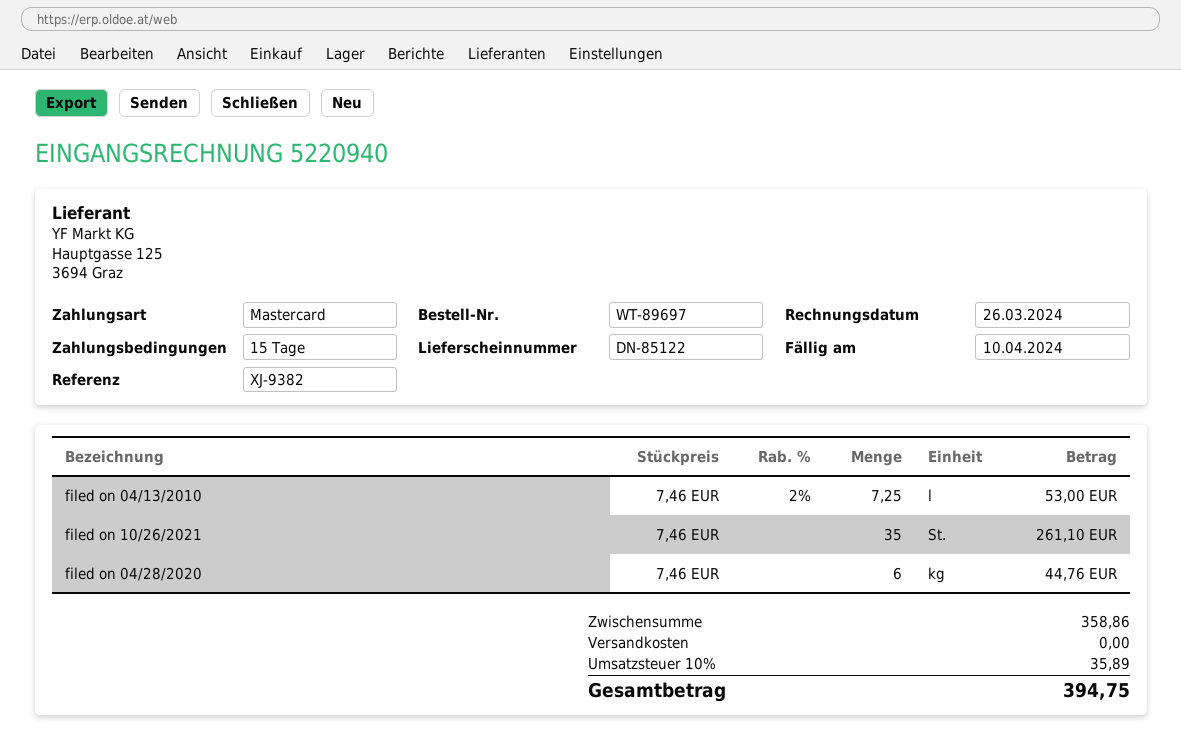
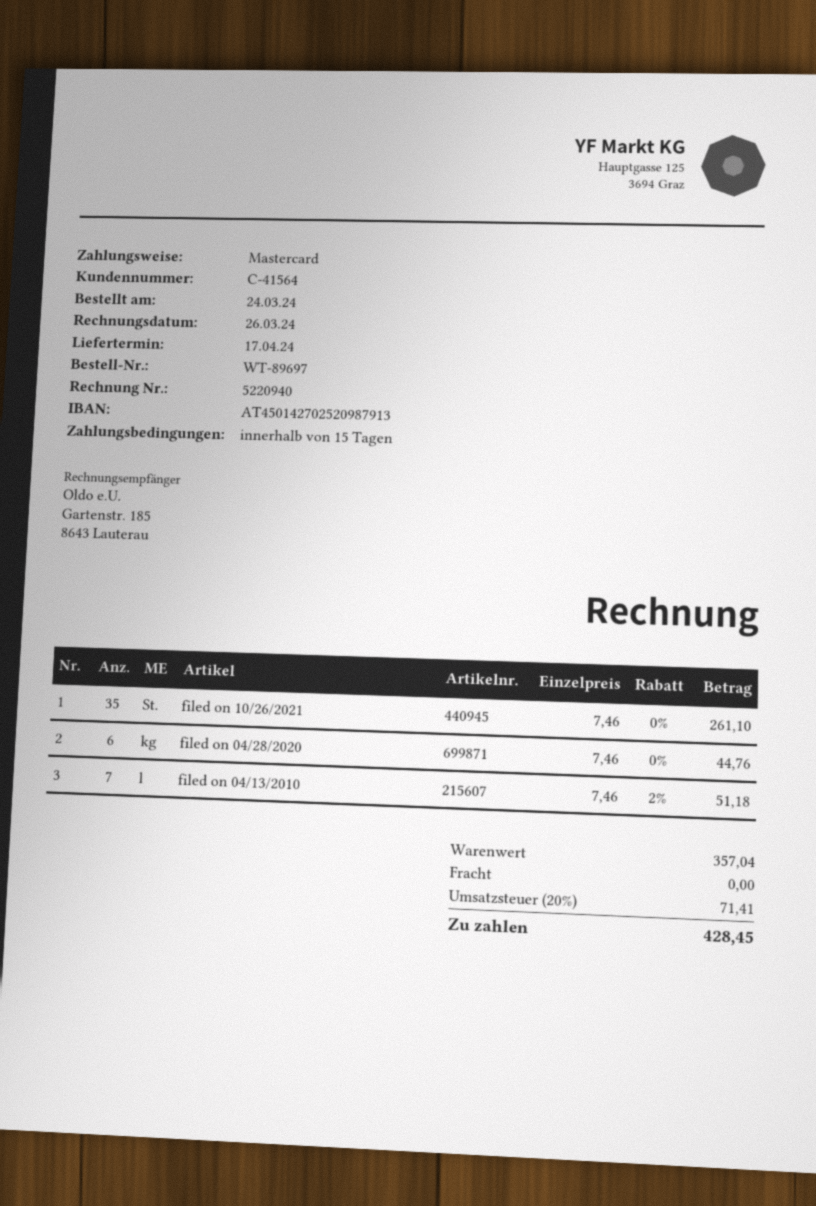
filed on 04/13/2010: 7.25 x 7.46 - 2% = 53.00 -> 7 x 7.46 - 2% = 51.18
subtotal: 358.86 -> 357.04
tax: 10% = 35.89 -> 20% = 71.41
total: 394.75 -> 428.45

